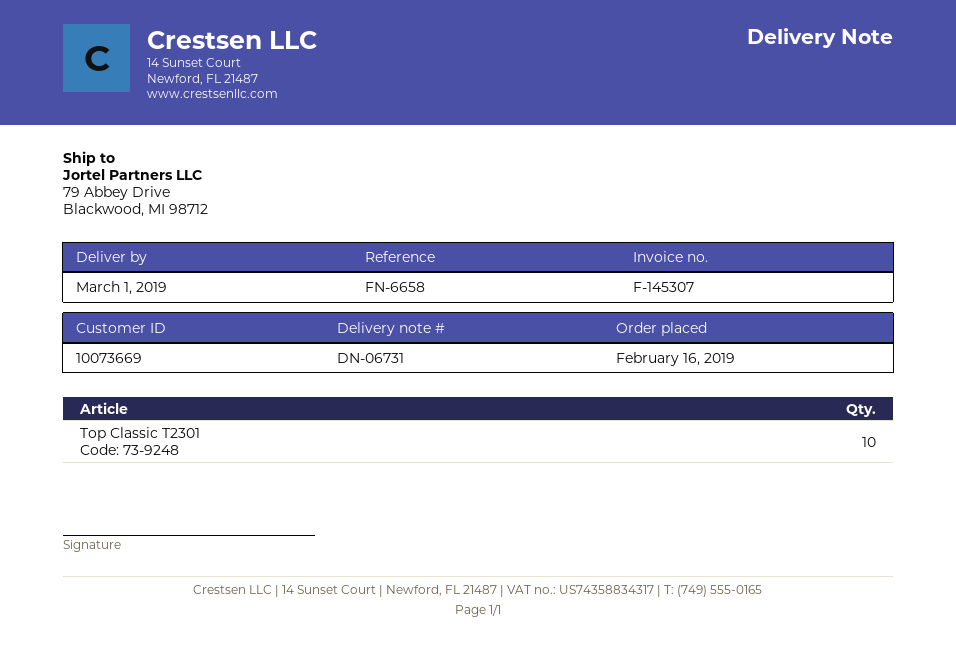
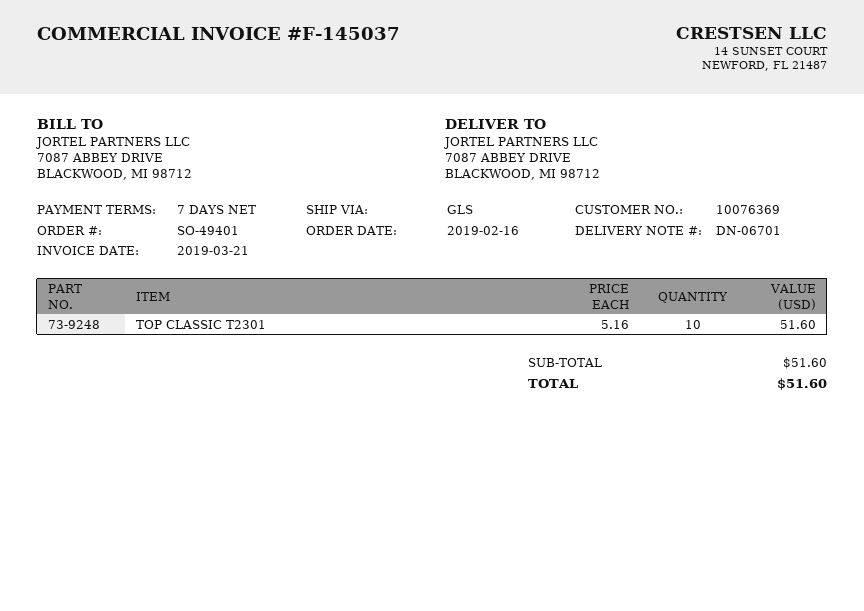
delivery note number: DN-06731 -> DN-06701
invoice number: F-145307 -> F-145037
customer number: 10073669 -> 10076369
ship to: 79 Abbey Drive, Blackwood, MI 98712 -> 7087 ABBEY DRIVE, BLACKWOOD, MI 98712

